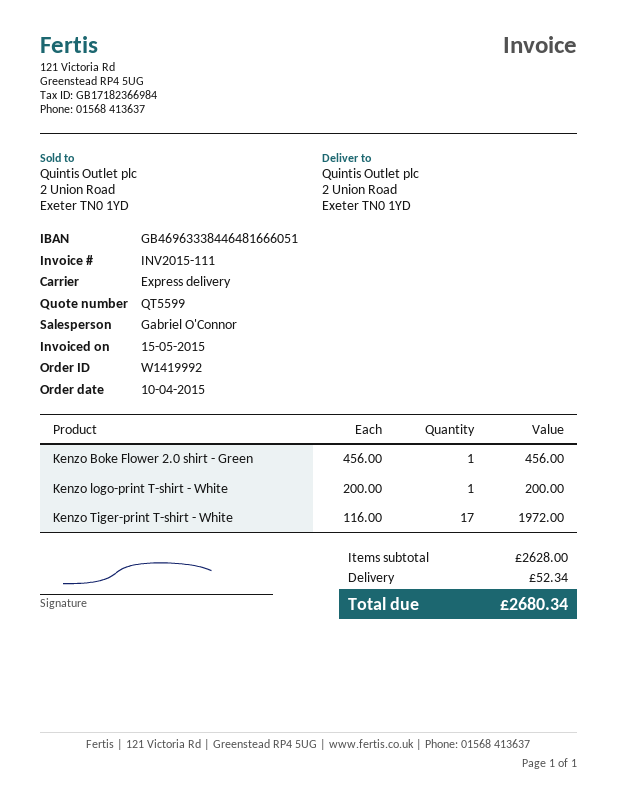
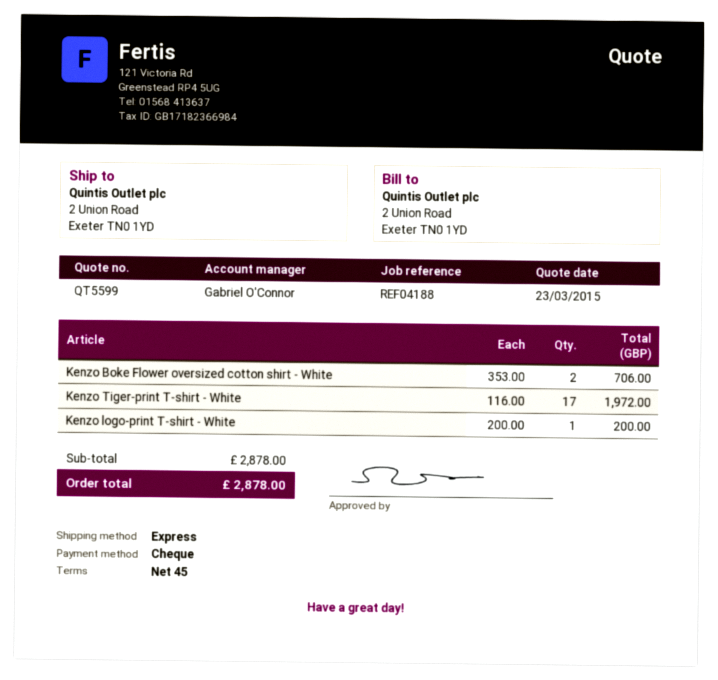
Kenzo Boke Flower 2.0 shirt - Green: 1 x 456.00 = 456.00 -> none
Kenzo Boke Flower oversized cotton shirt - White: none -> 2 x 353.00 = 706.00
subtotal: 2628.00 -> 2878.00
shipping: 52.34 -> none
total: 2680.34 -> 2878.00

